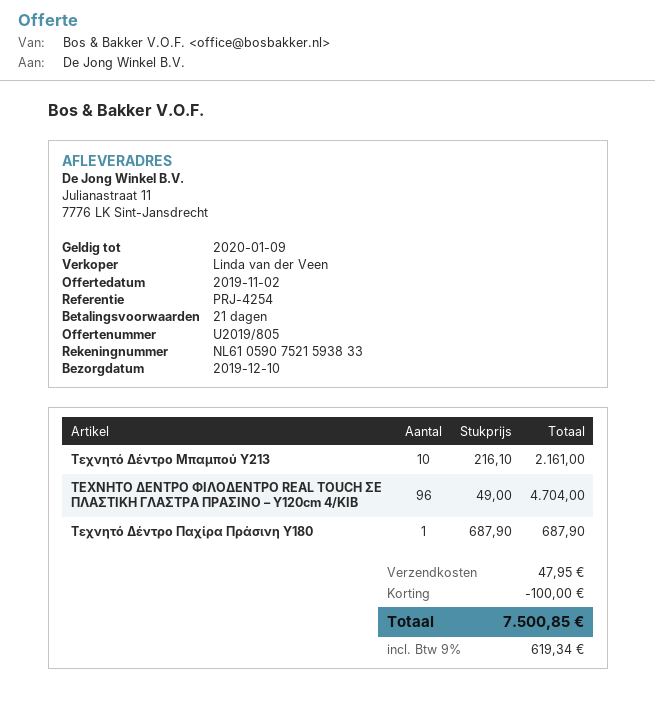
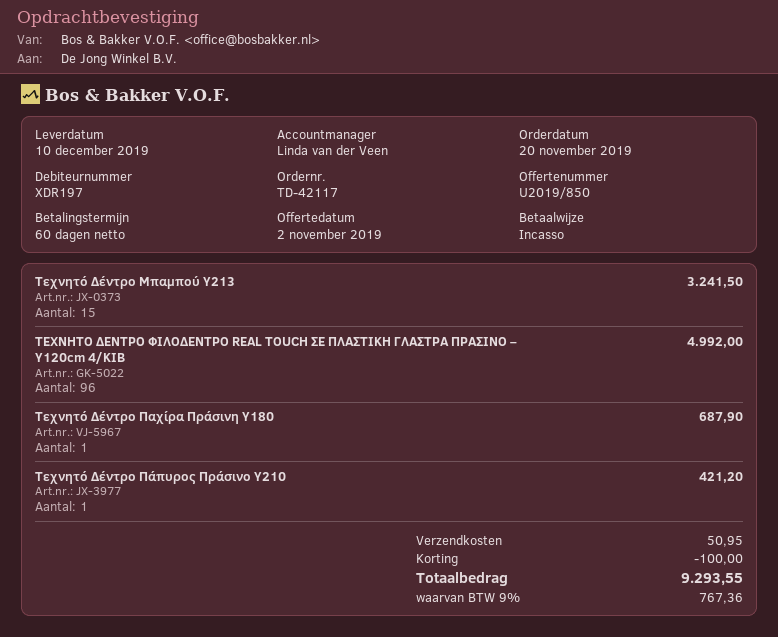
quote number: U2019/805 -> U2019/850
payment terms: 21 days -> 60 days
Τεχνητό Δέντρο Μπαμπού Υ213: 10 for 2161.00 -> 15 for 3241.50
ΤΕΧΝΗΤΟ ΔΕΝΤΡΟ ΦΙΛΟΔΕΝΤΡΟ REAL TOUCH ΣΕ ΠΛΑΣΤΙΚΗ ΓΛΑΣΤΡΑ ΠΡΑΣΙΝΟ – Y120cm 4/ΚΙΒ: 96 for 4704.00 -> 96 for 4992.00
Τεχνητό Δέντρο Πάπυρος Πράσινο Υ210: none -> 1 for 421.20
shipping: 47.95 -> 50.95
tax: 9% = 619.34 -> 9% = 767.36
total: 7500.85 -> 9293.55

